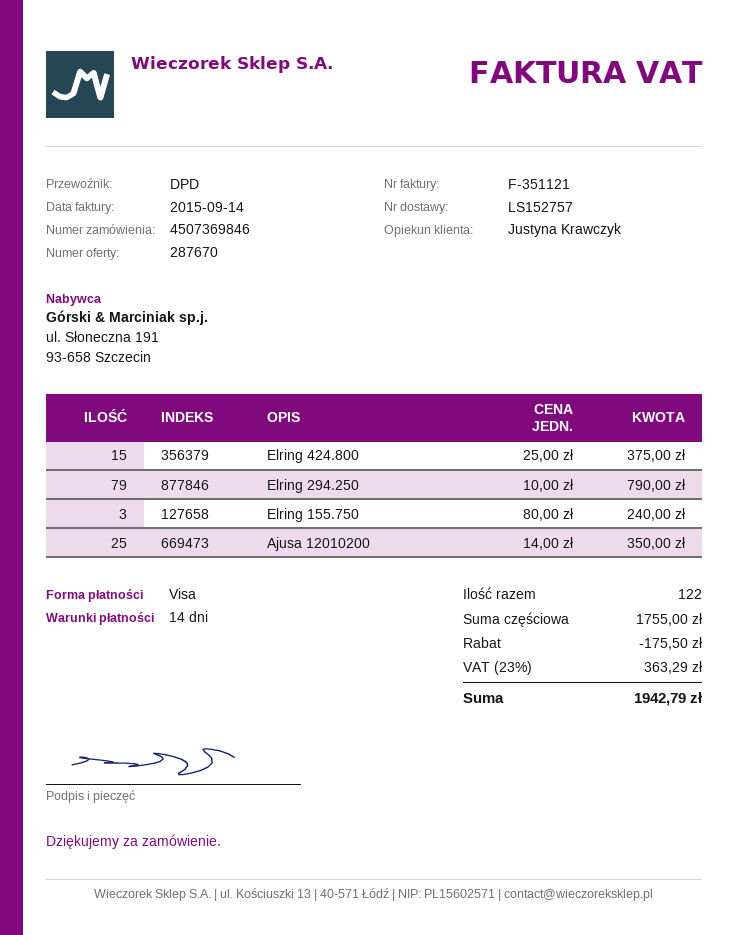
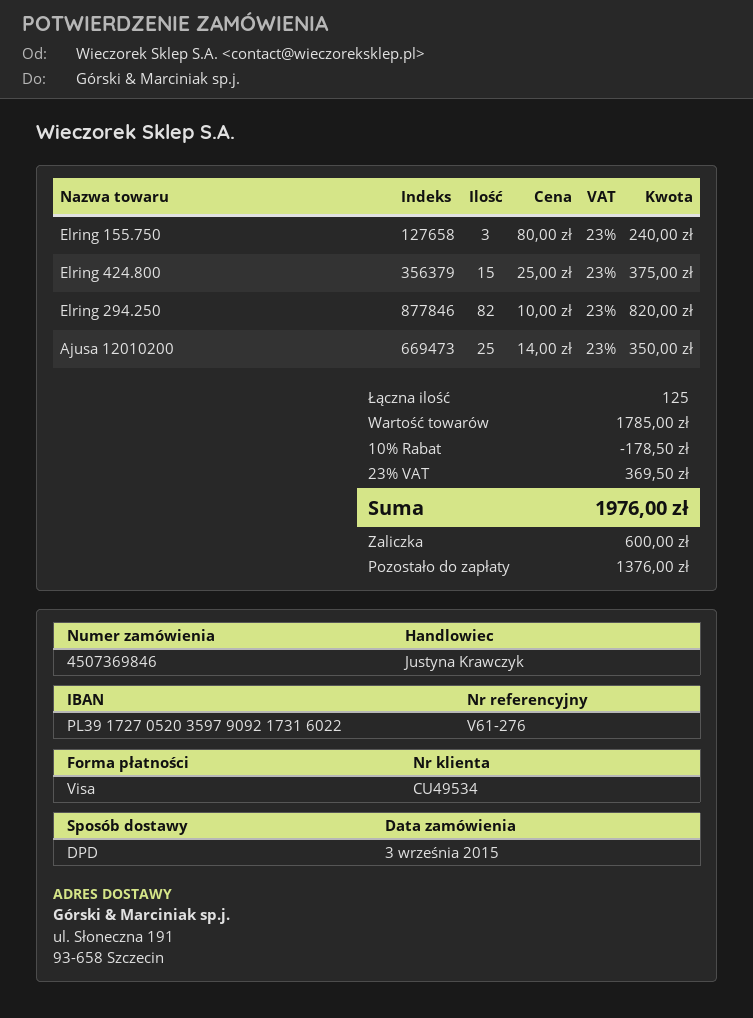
Elring 294.250: 79 x 10.00 = 790.00 -> 82 x 10.00 = 820.00
total quantity: 122 -> 125
subtotal: 1755.00 -> 1785.00
discount: 175.50 -> 178.50
tax: 23% = 363.29 -> 23% = 369.50
total: 1942.79 -> 1976.00

